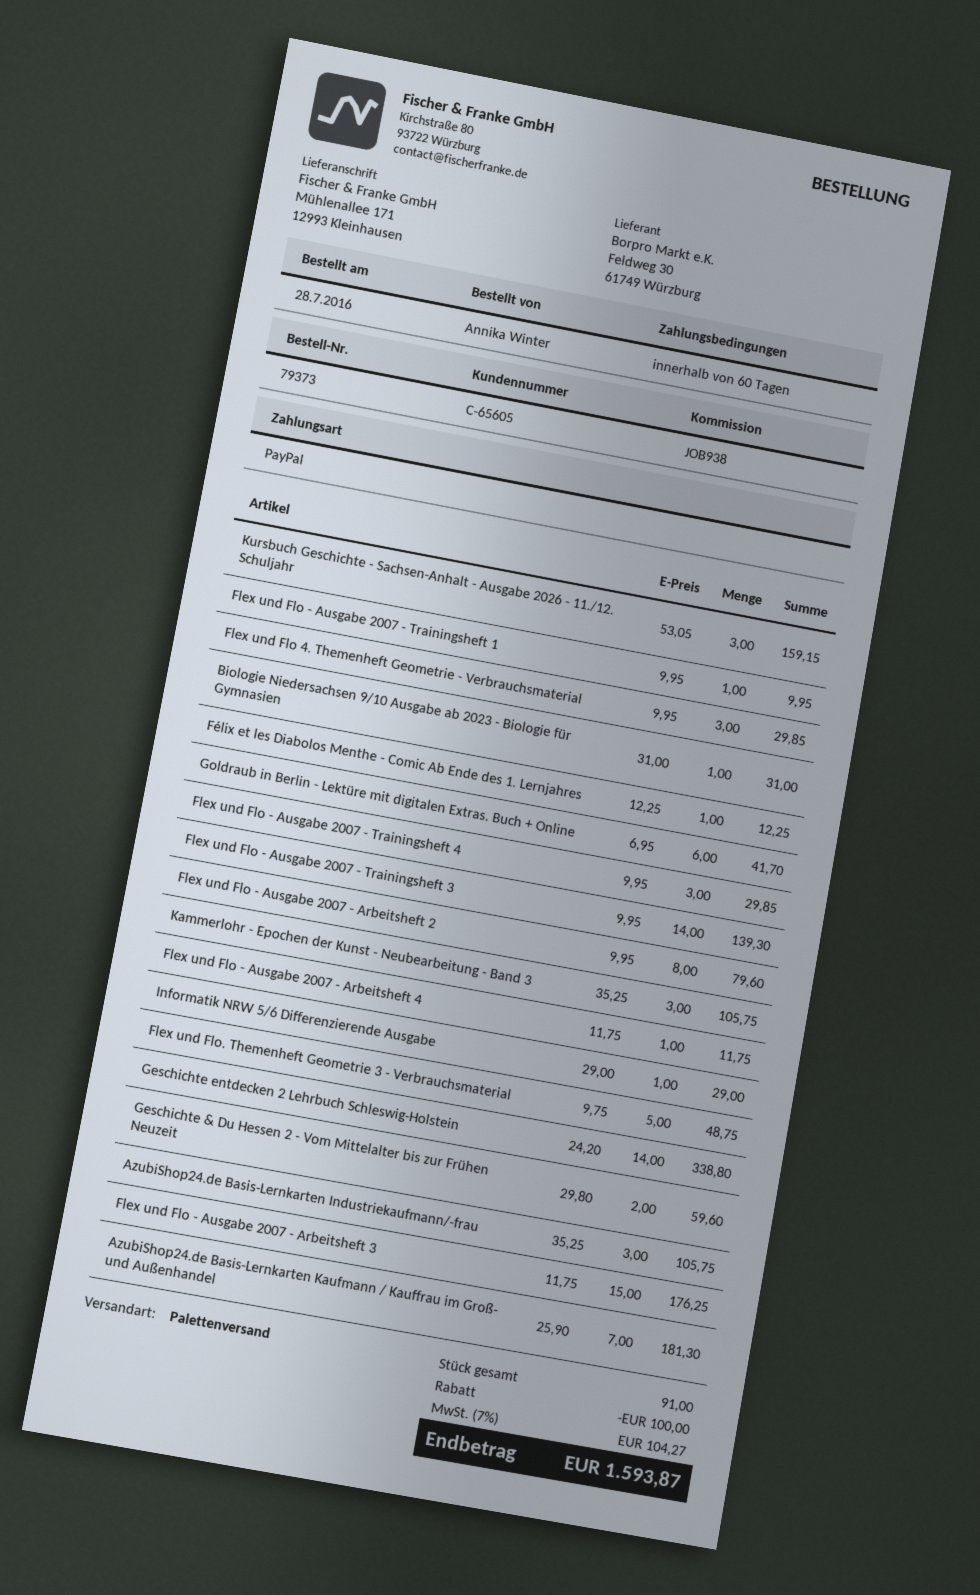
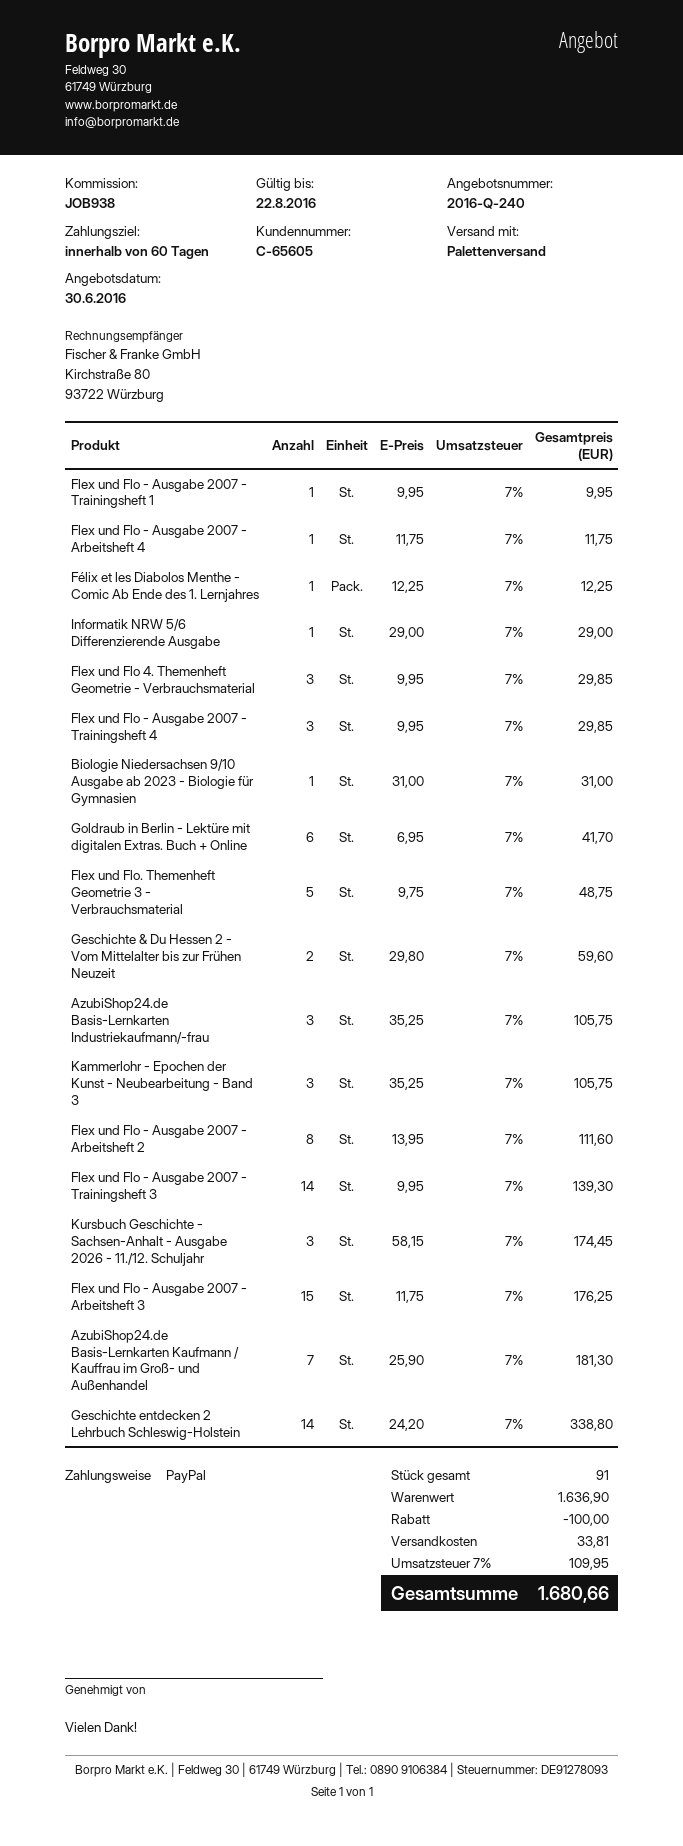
Kursbuch Geschichte - Sachsen-Anhalt - Ausgabe 2026 - 11./12. Schuljahr: 3 x 53.05 = 159.15 -> 3 x 58.15 = 174.45
Flex und Flo - Ausgabe 2007 - Arbeitsheft 2: 8 x 9.95 = 79.60 -> 8 x 13.95 = 111.60
shipping: none -> 33.81
tax: 7% = 104.27 -> 7% = 109.95
total: 1593.87 -> 1680.66

